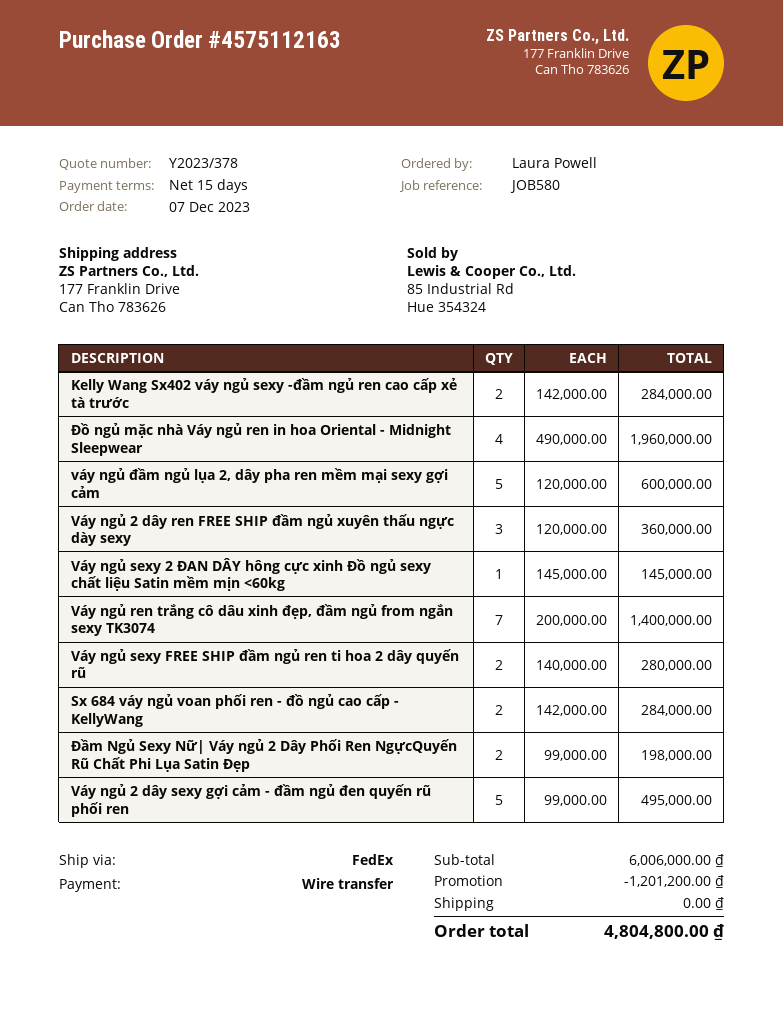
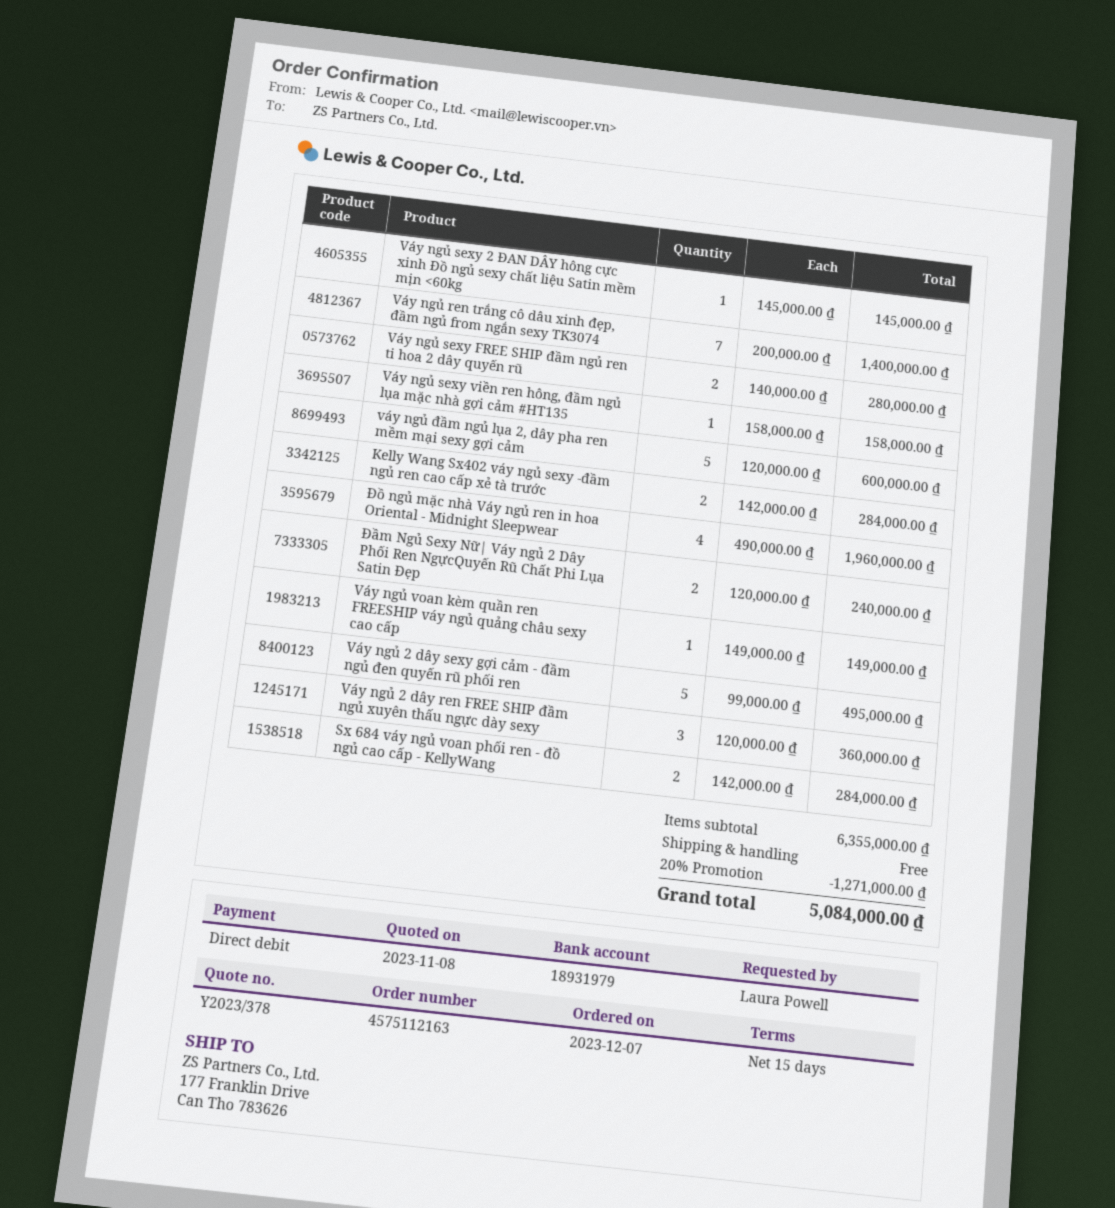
payment method: bank transfer -> direct debit
Đầm Ngủ Sexy Nữ| Váy ngủ 2 Dây Phối Ren NgựcQuyến Rũ Chất Phi Lụa Satin Đẹp: 2 x 99000.00 = 198000.00 -> 2 x 120000.00 = 240000.00
Váy ngủ sexy viền ren hông, đầm ngủ lụa mặc nhà gợi cảm #HT135: none -> 1 x 158000.00 = 158000.00
Váy ngủ voan kèm quần ren FREESHIP váy ngủ quảng châu sexy cao cấp: none -> 1 x 149000.00 = 149000.00
subtotal: 6006000.00 -> 6355000.00
discount: 1201200.00 -> 1271000.00
total: 4804800.00 -> 5084000.00

